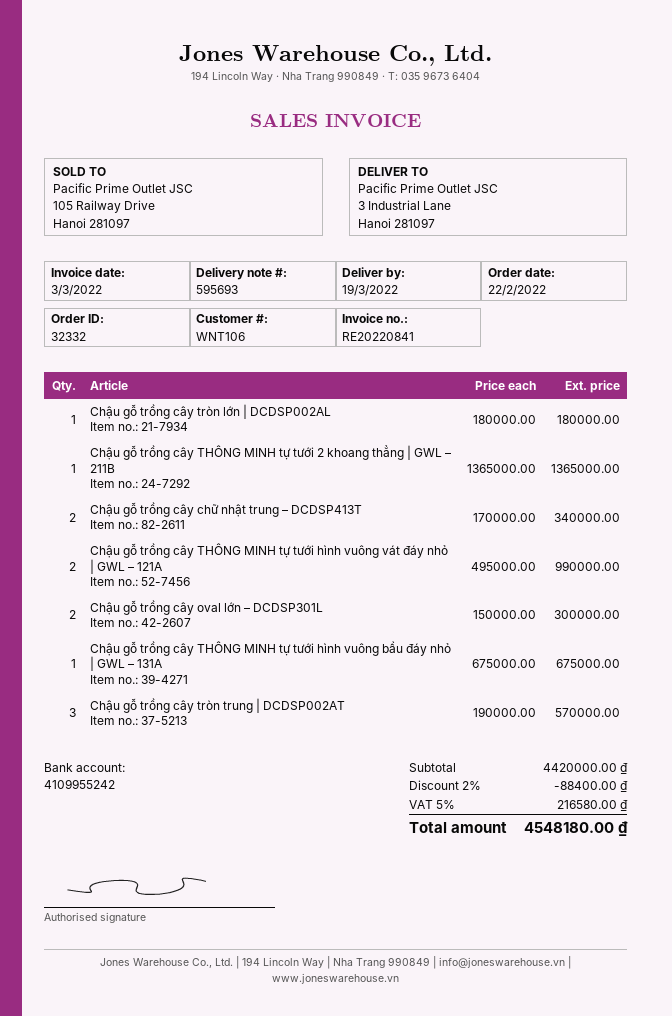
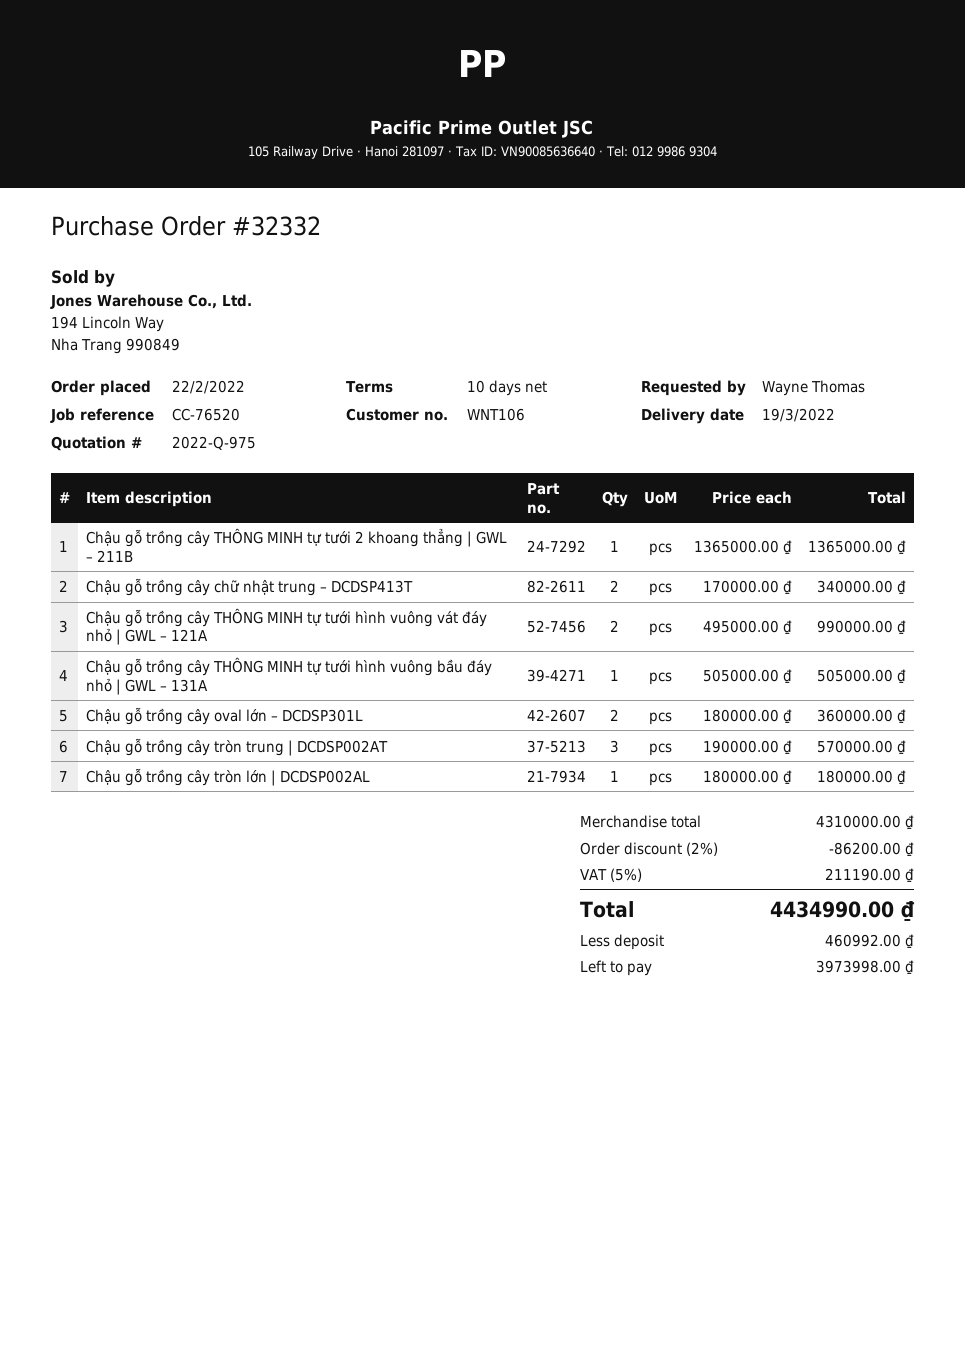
Chậu gỗ trồng cây oval lớn – DCDSP301L: 2 x 150000.00 = 300000.00 -> 2 x 180000.00 = 360000.00
Chậu gỗ trồng cây THÔNG MINH tự tưới hình vuông bầu đáy nhỏ | GWL – 131A: 1 x 675000.00 = 675000.00 -> 1 x 505000.00 = 505000.00
subtotal: 4420000.00 -> 4310000.00
discount: 2% = 88400.00 -> 2% = 86200.00
tax: 5% = 216580.00 -> 5% = 211190.00
total: 4548180.00 -> 4434990.00

